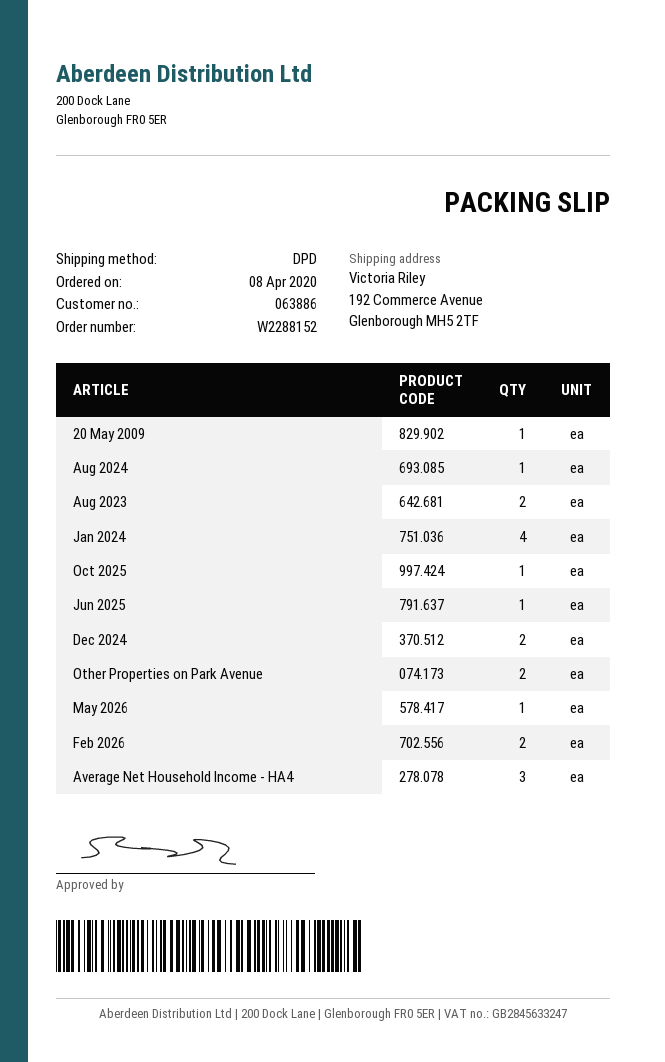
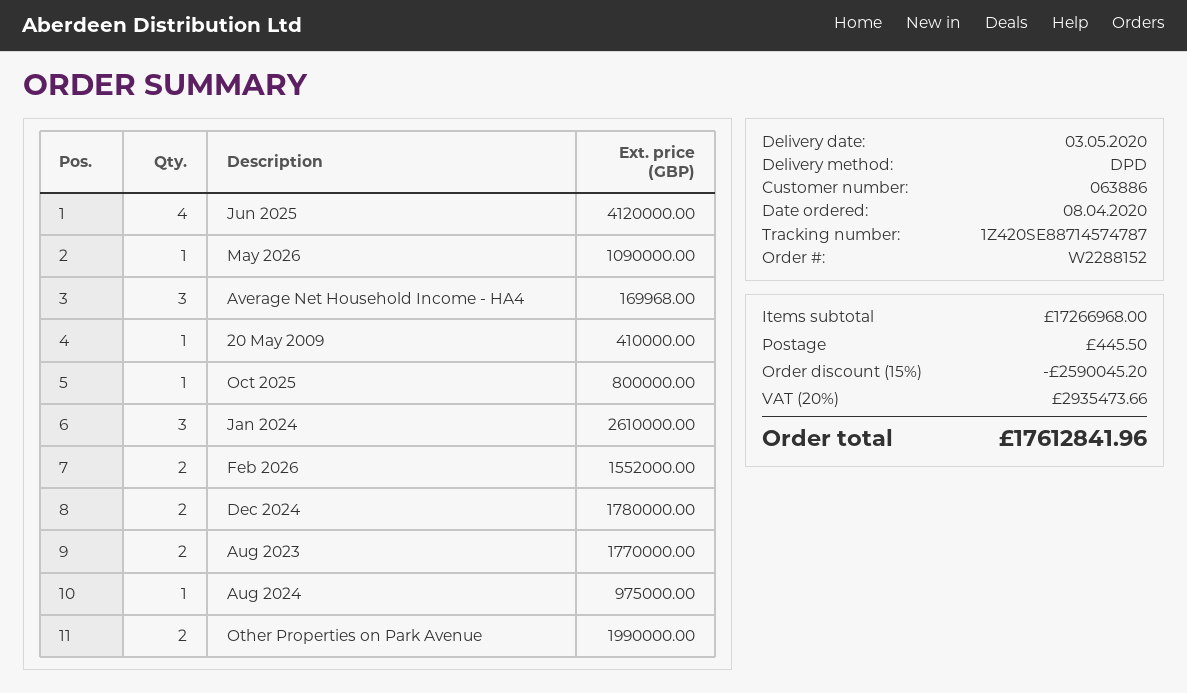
Jan 2024: 4 -> 3
Jun 2025: 1 -> 4

